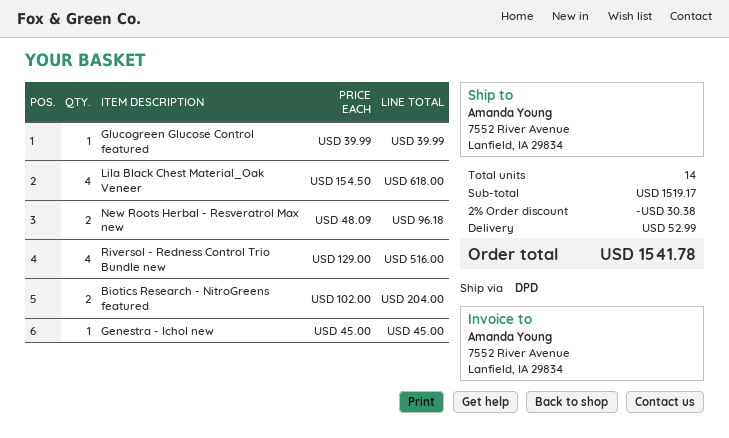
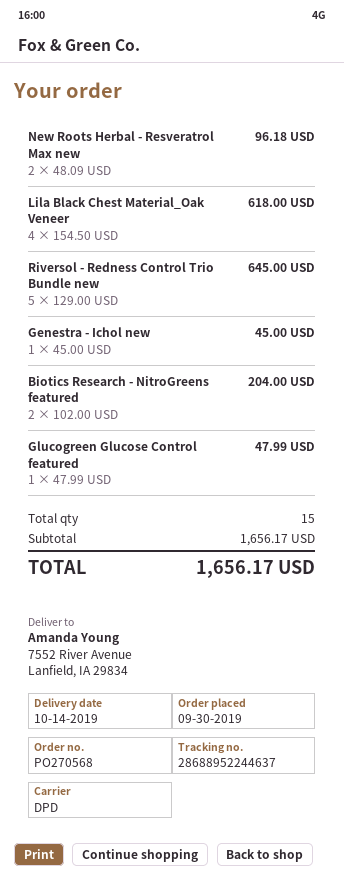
Glucogreen Glucose Control featured: 1 x 39.99 = 39.99 -> 1 x 47.99 = 47.99
Riversol - Redness Control Trio Bundle new: 4 x 129.00 = 516.00 -> 5 x 129.00 = 645.00
total quantity: 14 -> 15
subtotal: 1519.17 -> 1656.17
discount: 2% = 30.38 -> none
shipping: 52.99 -> none
total: 1541.78 -> 1656.17

